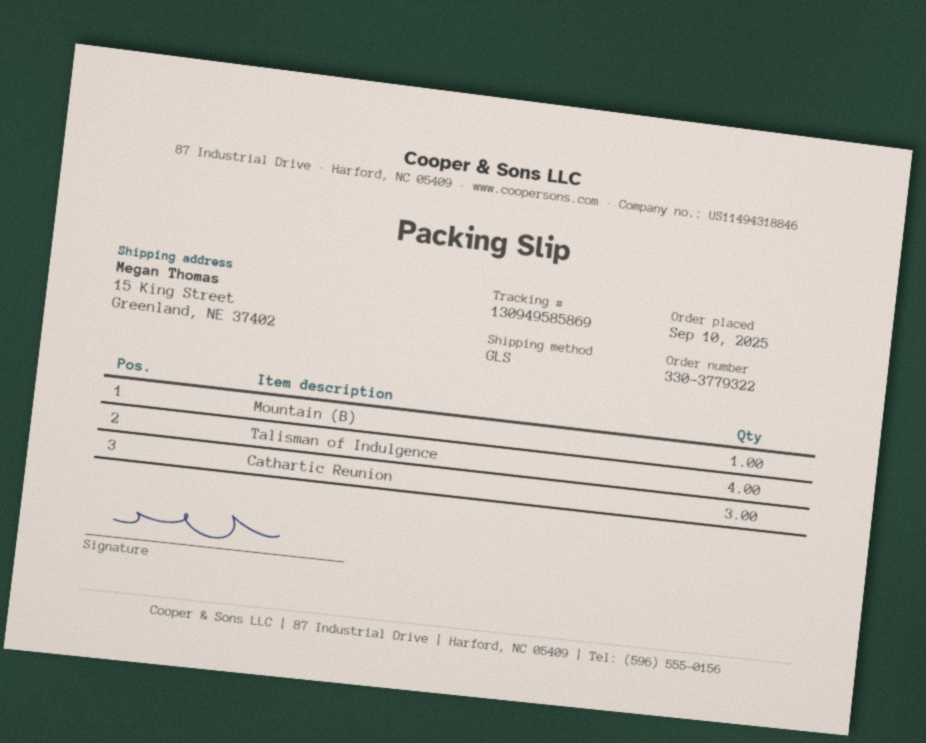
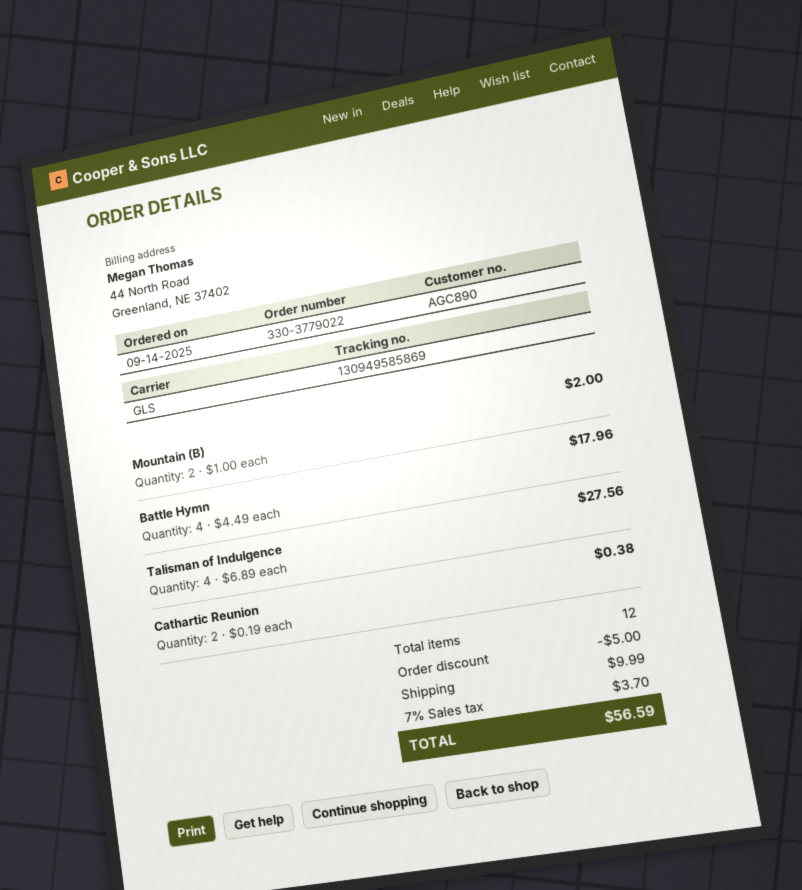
order number: 330-3779322 -> 330-3779022
order date: 2025-09-10 -> 2025-09-14
Mountain (B): 1 -> 2
Cathartic Reunion: 3 -> 2
Battle Hymn: none -> 4

